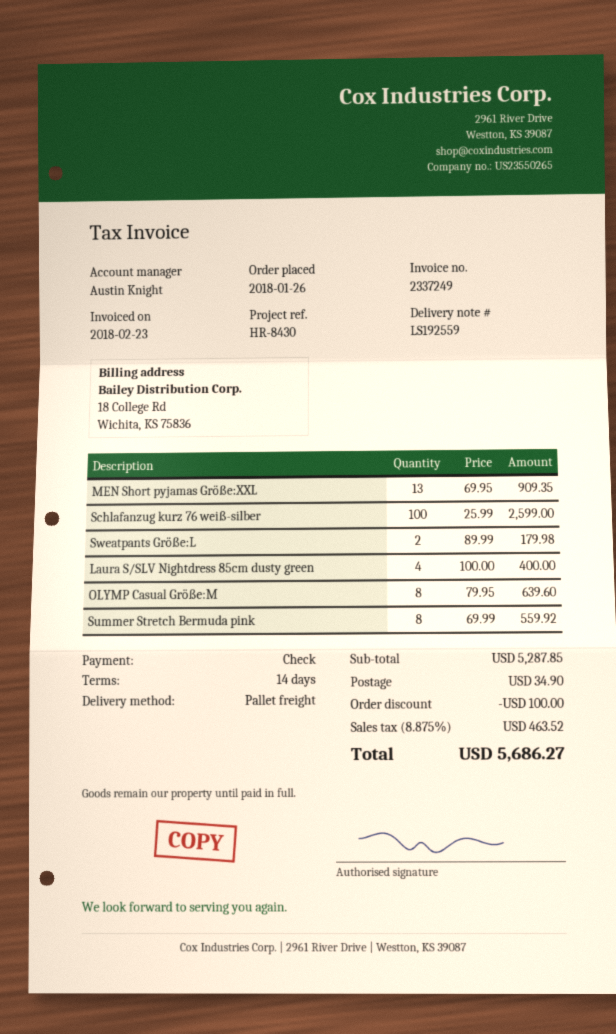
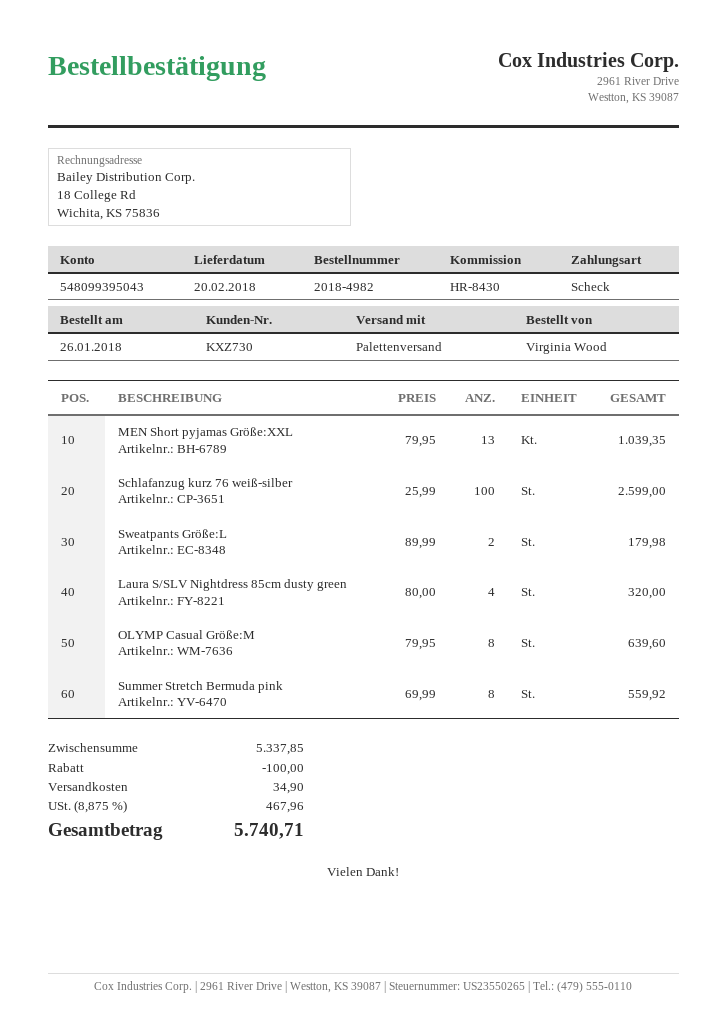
MEN Short pyjamas Größe:XXL: 13 x 69.95 = 909.35 -> 13 x 79.95 = 1039.35
Laura S/SLV Nightdress 85cm dusty green: 4 x 100.00 = 400.00 -> 4 x 80.00 = 320.00
subtotal: 5287.85 -> 5337.85
tax: 8.875% = 463.52 -> 8.875% = 467.96
total: 5686.27 -> 5740.71

